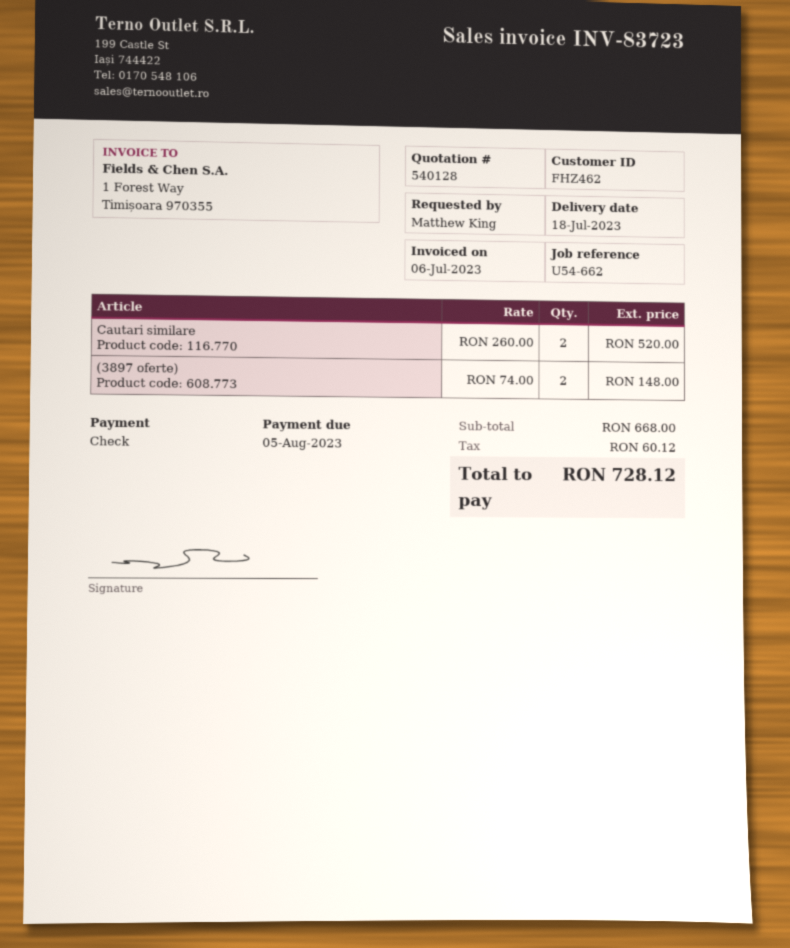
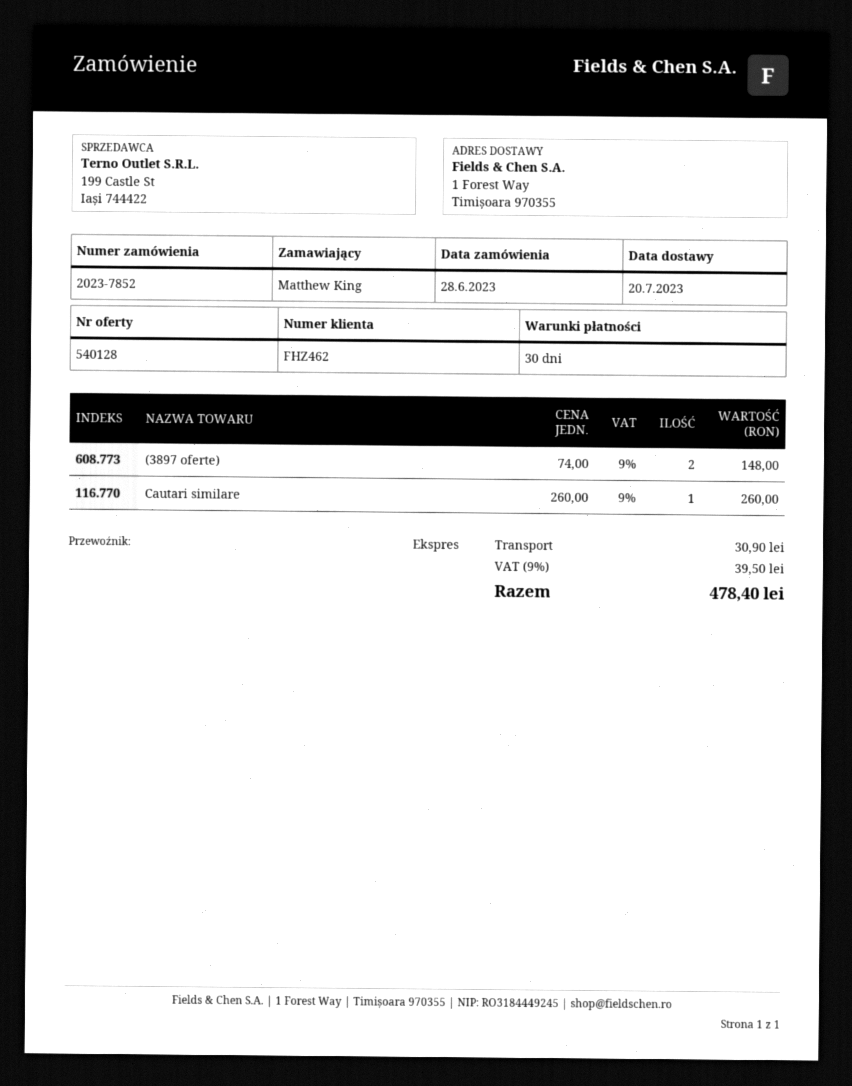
delivery date: 2023-07-18 -> 2023-07-20
Cautari similare: 2 x 260.00 = 520.00 -> 1 x 260.00 = 260.00
shipping: none -> 30.90
tax: 60.12 -> 39.50
total: 728.12 -> 478.40

